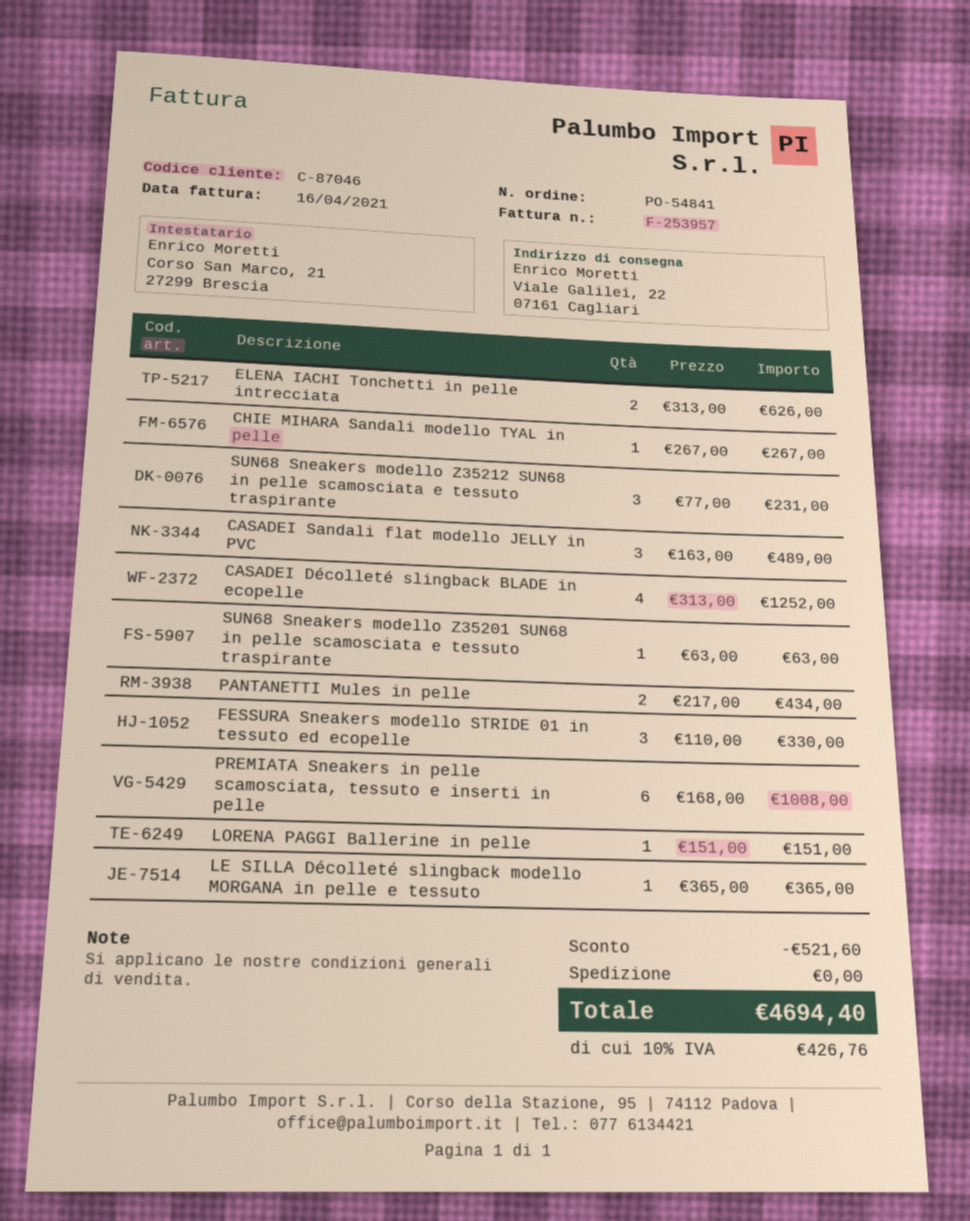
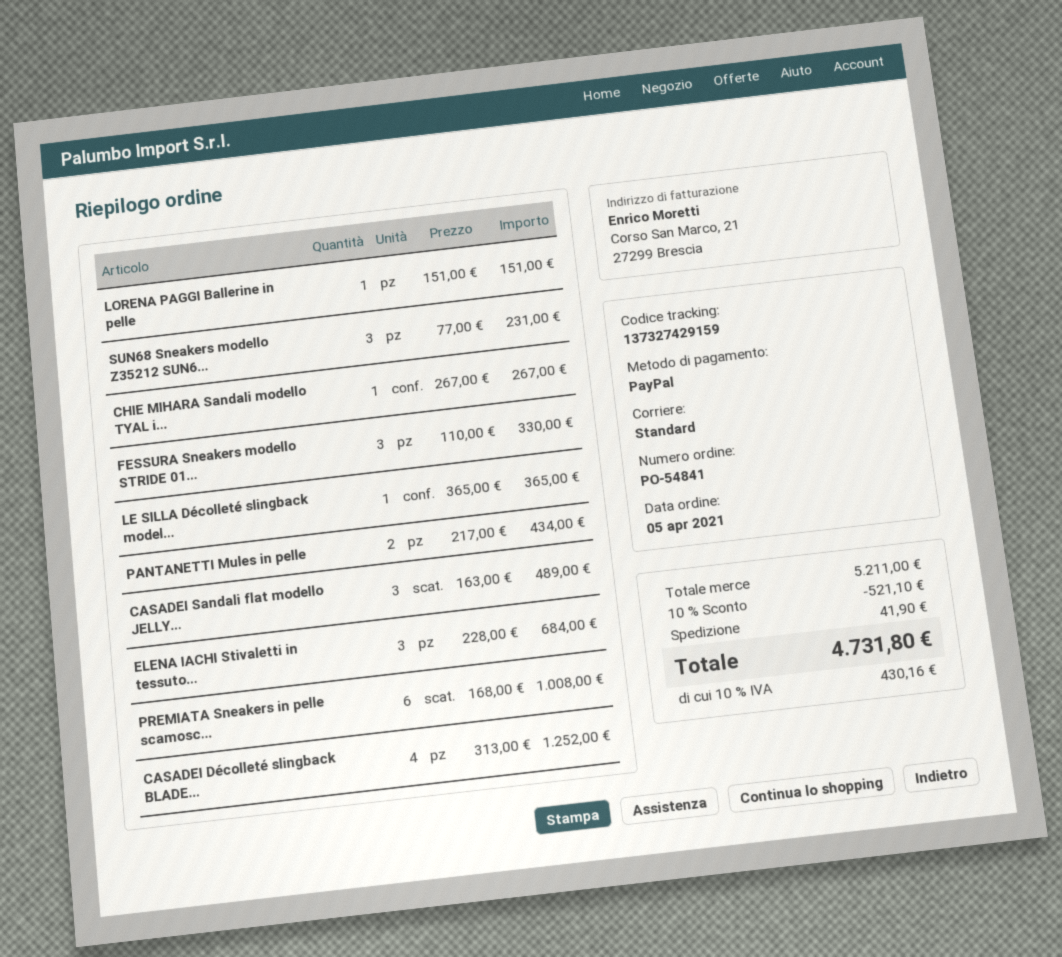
ELENA IACHI Tonchetti in pelle intrecciata: 2 x 313.00 = 626.00 -> none
SUN68 Sneakers modello Z35201 SUN68 in pelle scamosciata e tessuto traspirante: 1 x 63.00 = 63.00 -> none
ELENA IACHI Stivaletti in tessuto...: none -> 3 x 228.00 = 684.00
discount: 521.60 -> 521.10
shipping: 0.00 -> 41.90
tax: 10% = 426.76 -> 10% = 430.16
total: 4694.40 -> 4731.80

